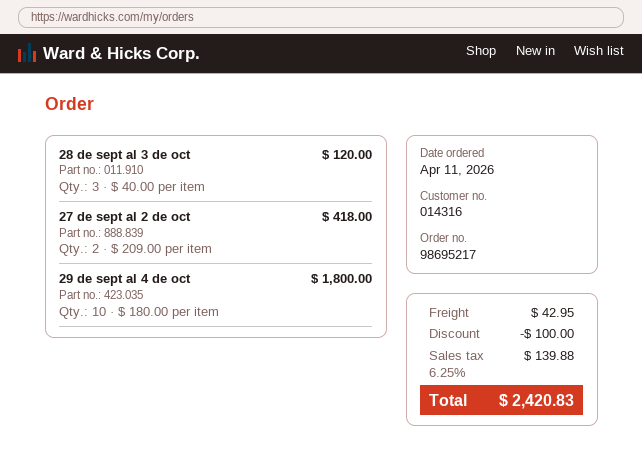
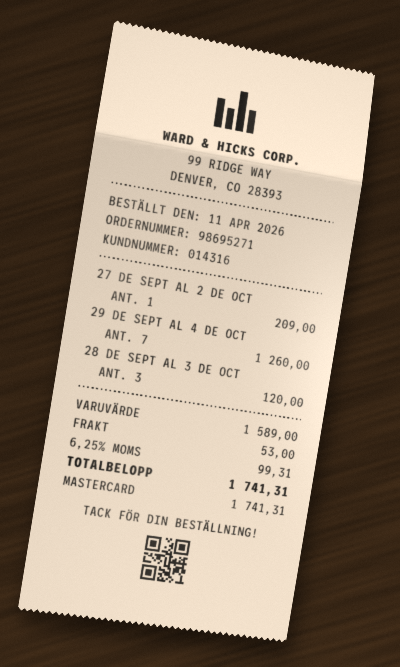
order number: 98695217 -> 98695271
27 de sept al 2 de oct: 2 for 418.00 -> 1 for 209.00
29 de sept al 4 de oct: 10 for 1800.00 -> 7 for 1260.00
discount: 100.00 -> none
shipping: 42.95 -> 53.00
tax: 6.25% = 139.88 -> 6.25% = 99.31
total: 2420.83 -> 1741.31

